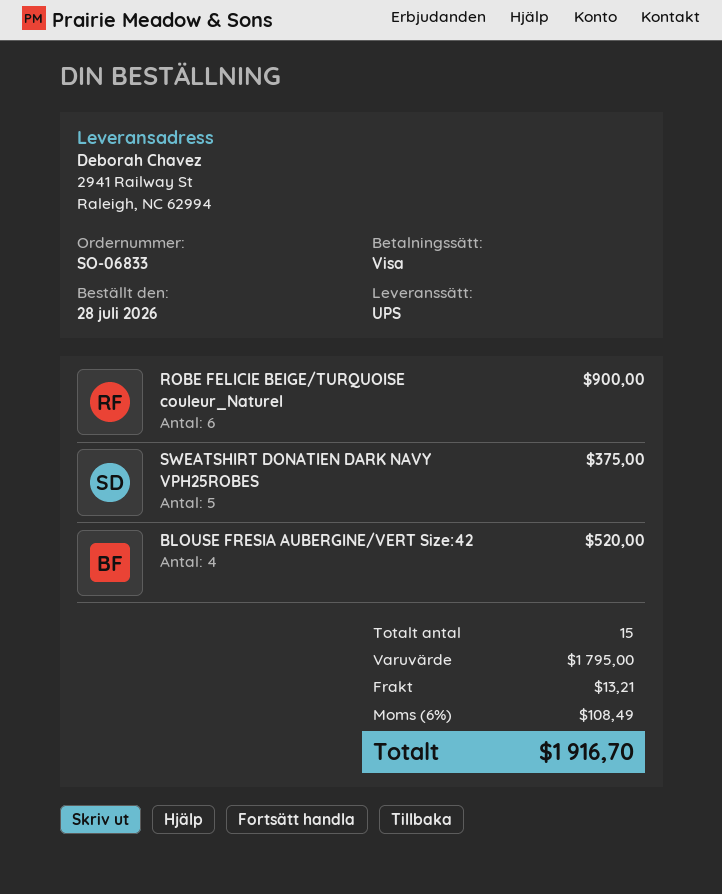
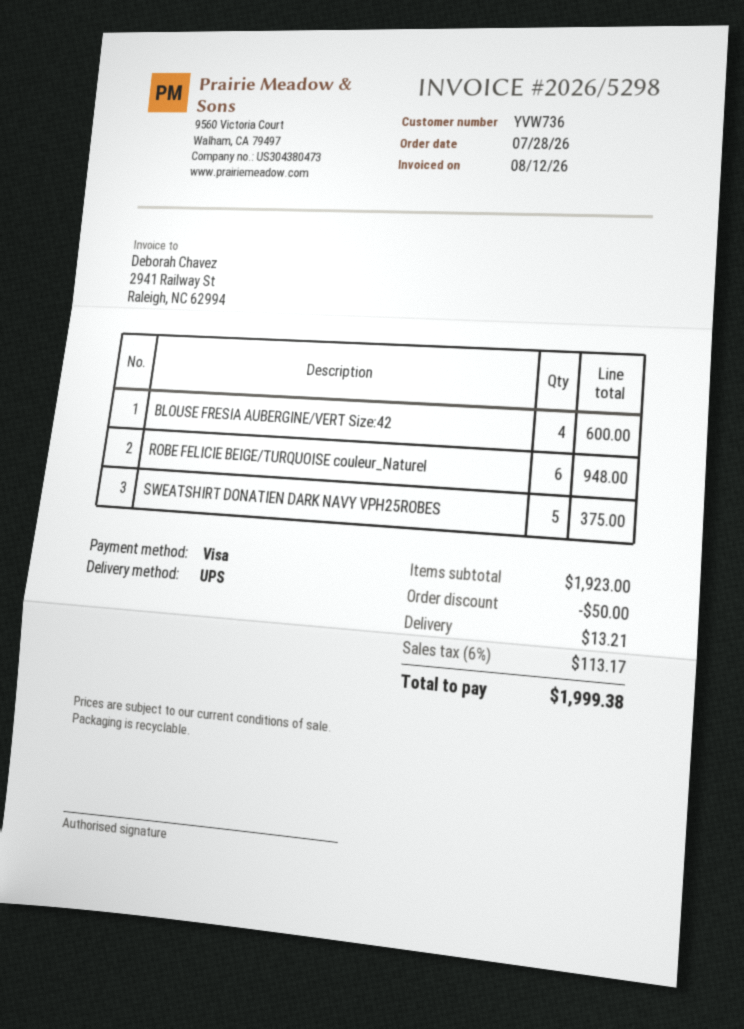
ROBE FELICIE BEIGE/TURQUOISE couleur_Naturel: 6 for 900.00 -> 6 for 948.00
BLOUSE FRESIA AUBERGINE/VERT Size:42: 4 for 520.00 -> 4 for 600.00
subtotal: 1795.00 -> 1923.00
discount: none -> 50.00
tax: 6% = 108.49 -> 6% = 113.17
total: 1916.70 -> 1999.38

